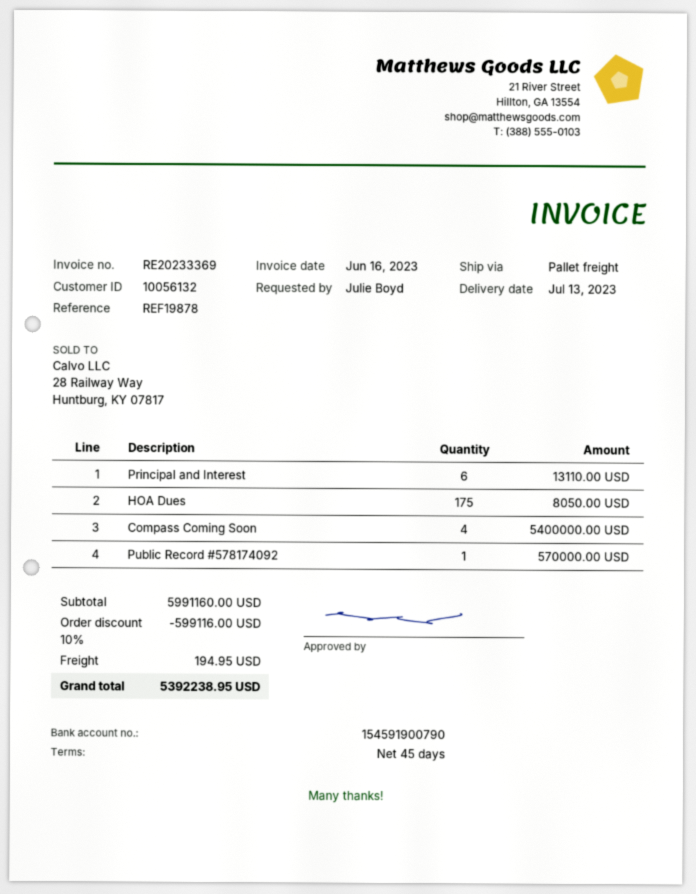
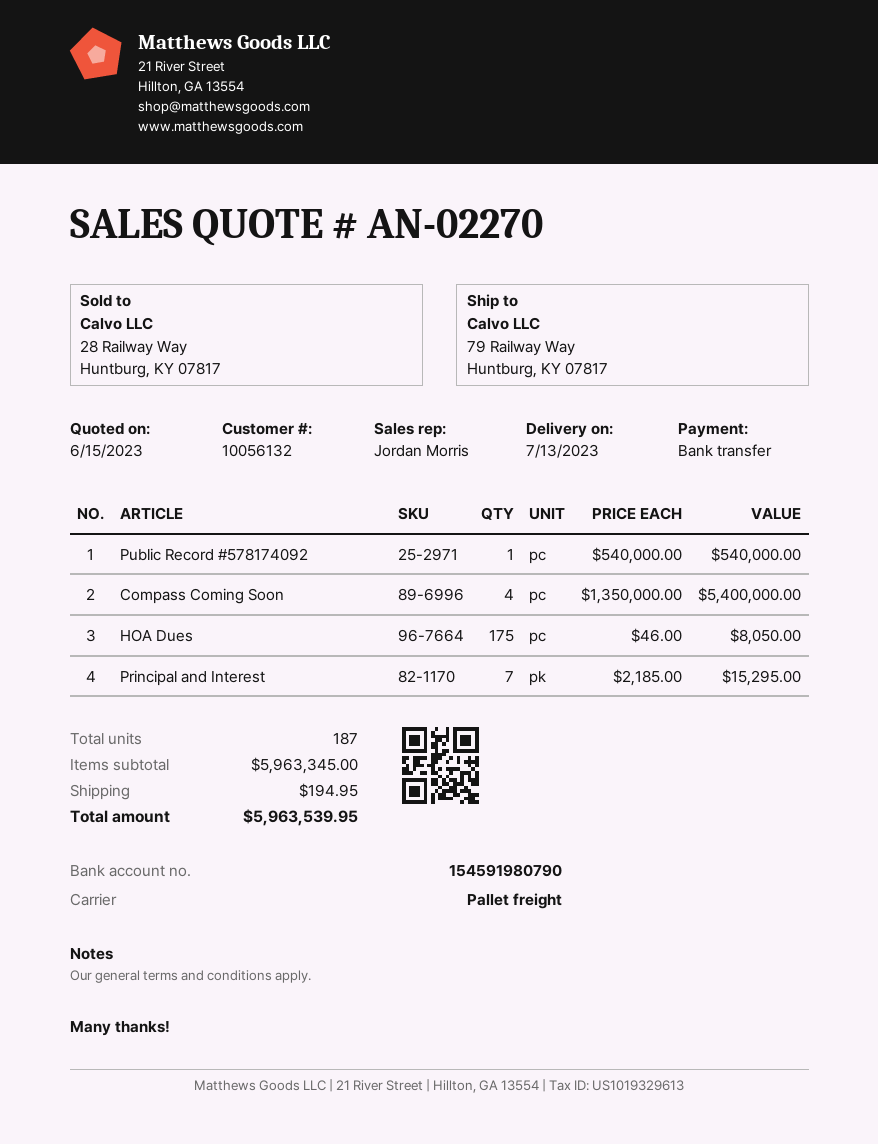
bank account: 154591900790 -> 154591980790
Principal and Interest: 6 for 13110.00 -> 7 for 15295.00
Public Record #578174092: 1 for 570000.00 -> 1 for 540000.00
subtotal: 5991160.00 -> 5963345.00
discount: 10% = 599116.00 -> none
total: 5392238.95 -> 5963539.95

